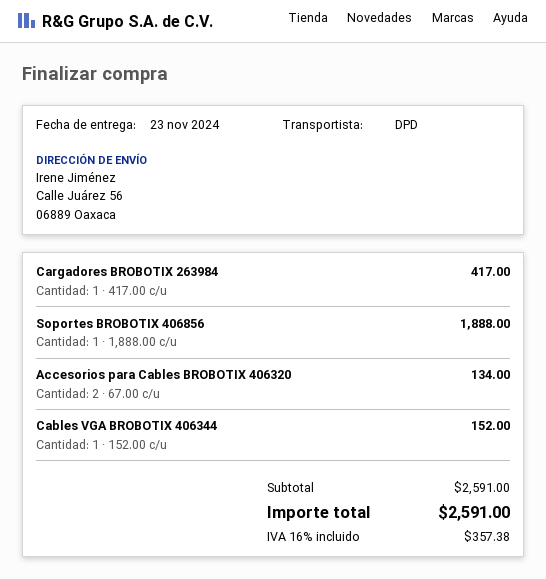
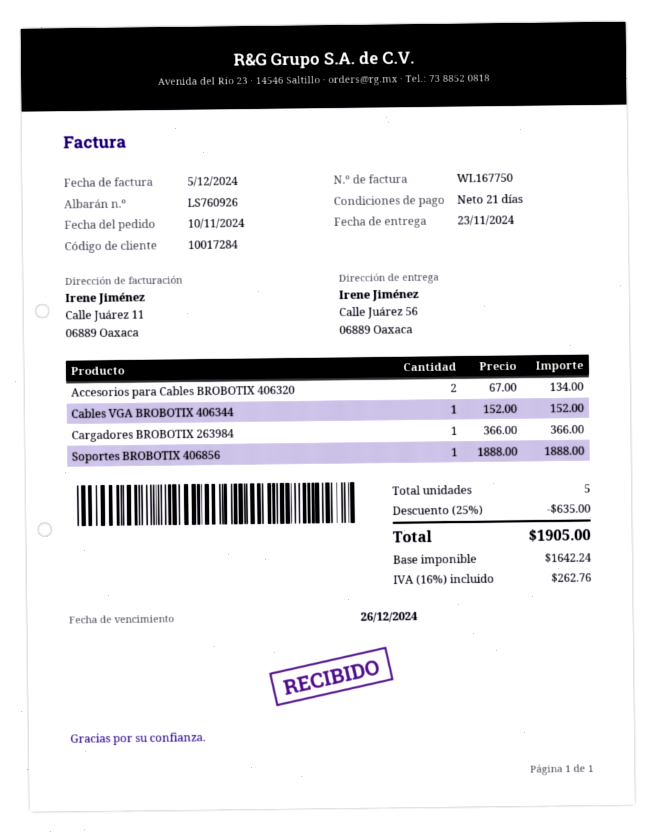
Cargadores BROBOTIX 263984: 1 x 417.00 = 417.00 -> 1 x 366.00 = 366.00
discount: none -> 25% = 635.00
tax: 16% = 357.38 -> 16% = 262.76
total: 2591.00 -> 1905.00

